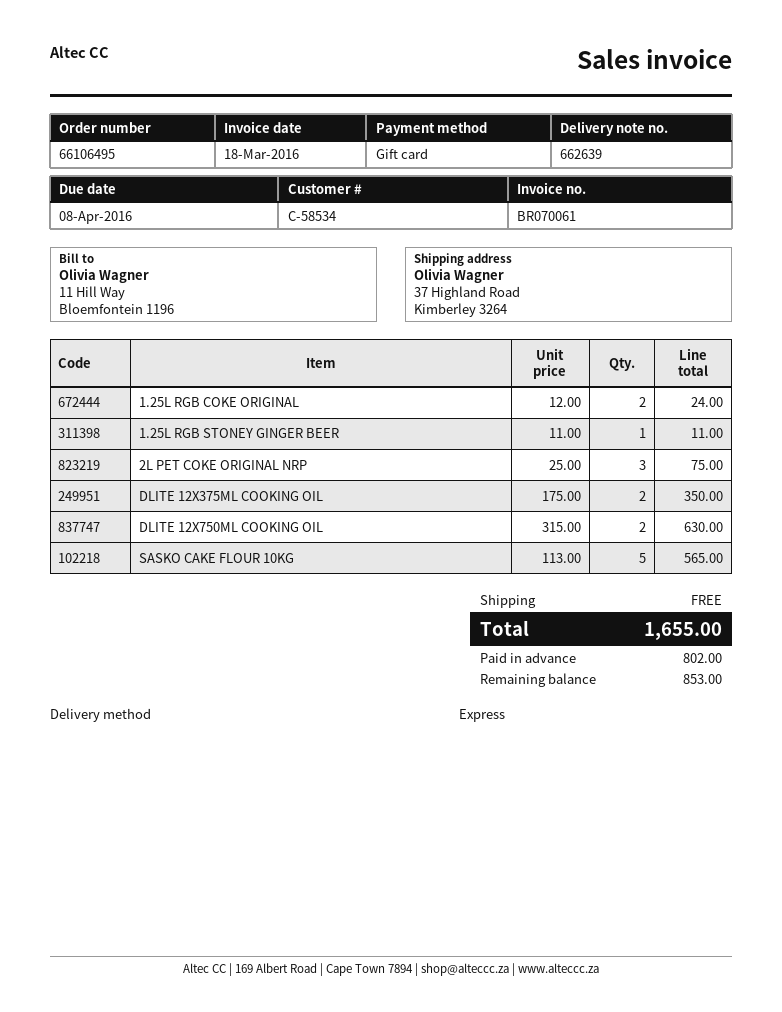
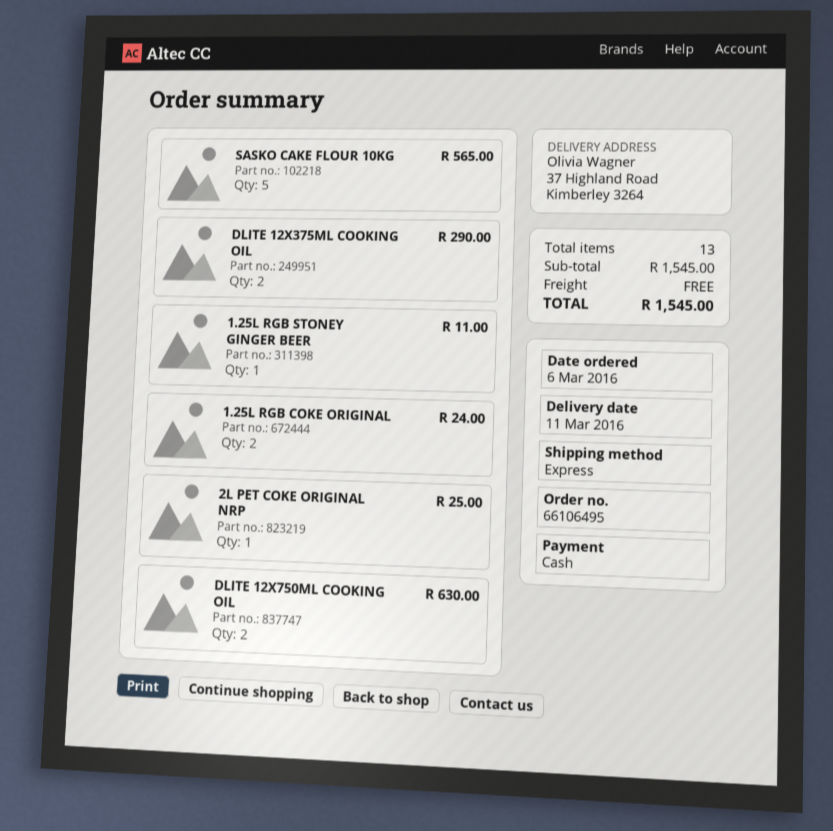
payment method: gift card -> cash
2L PET COKE ORIGINAL NRP: 3 for 75.00 -> 1 for 25.00
DLITE 12X375ML COOKING OIL: 2 for 350.00 -> 2 for 290.00
total: 1655.00 -> 1545.00

